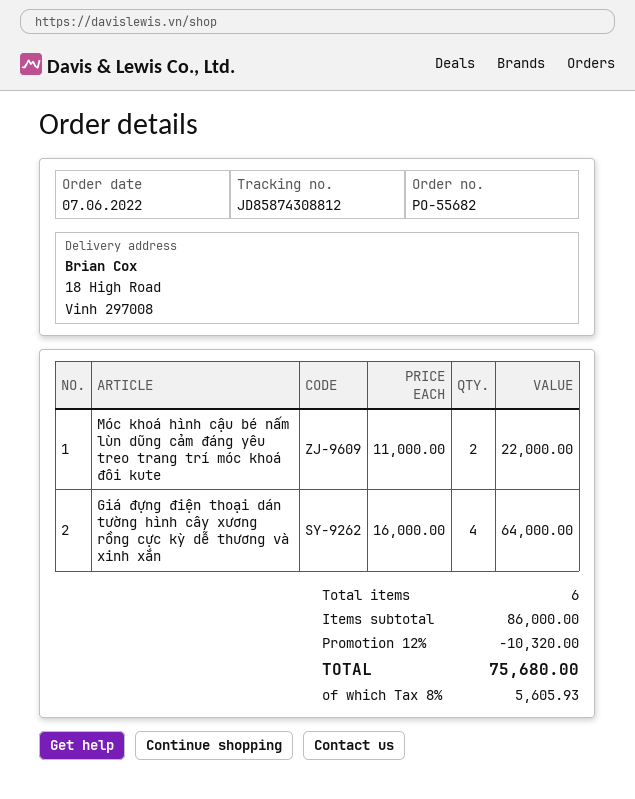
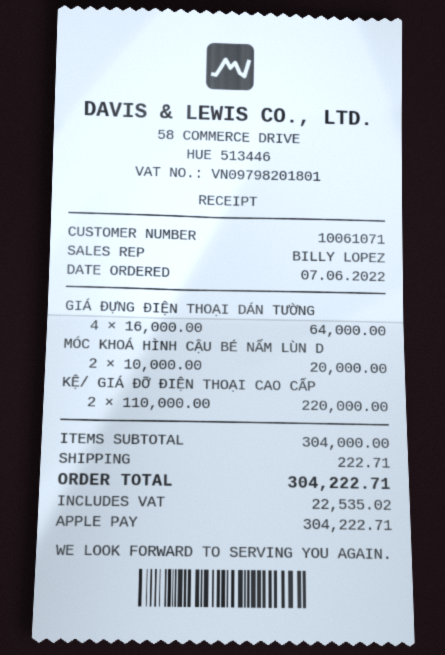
Móc khoá hình cậu bé nấm lùn dũng cảm đáng yêu treo trang trí móc khoá đôi kute: 2 x 11000.00 = 22000.00 -> 2 x 10000.00 = 20000.00
KỆ/ GIÁ ĐỠ ĐIỆN THOẠI CAO CẤP: none -> 2 x 110000.00 = 220000.00
subtotal: 86000.00 -> 304000.00
discount: 12% = 10320.00 -> none
shipping: none -> 222.71
tax: 5605.93 -> 22535.02
total: 75680.00 -> 304222.71

